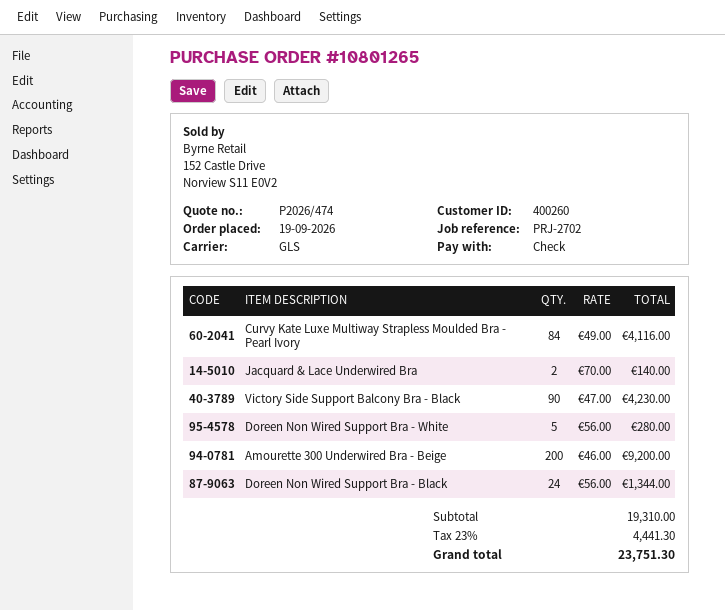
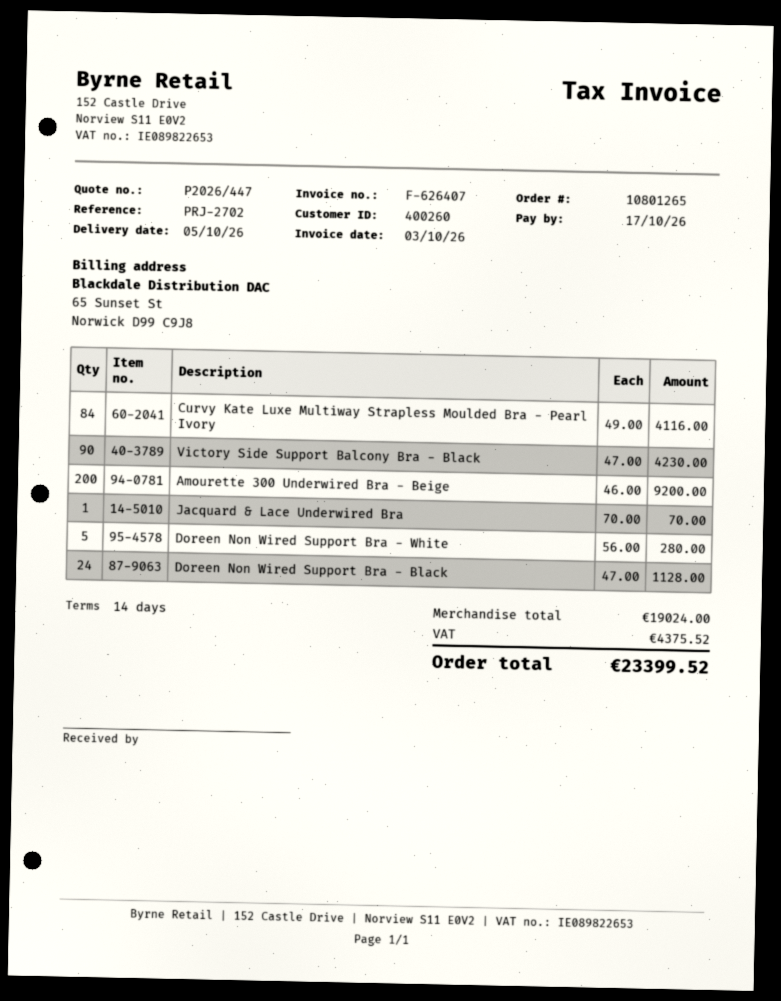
quote number: P2026/474 -> P2026/447
Jacquard & Lace Underwired Bra: 2 x 70.00 = 140.00 -> 1 x 70.00 = 70.00
Doreen Non Wired Support Bra - Black: 24 x 56.00 = 1344.00 -> 24 x 47.00 = 1128.00
subtotal: 19310.00 -> 19024.00
tax: 4441.30 -> 4375.52
total: 23751.30 -> 23399.52

